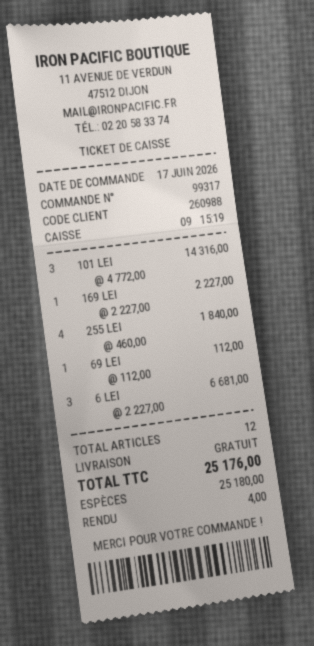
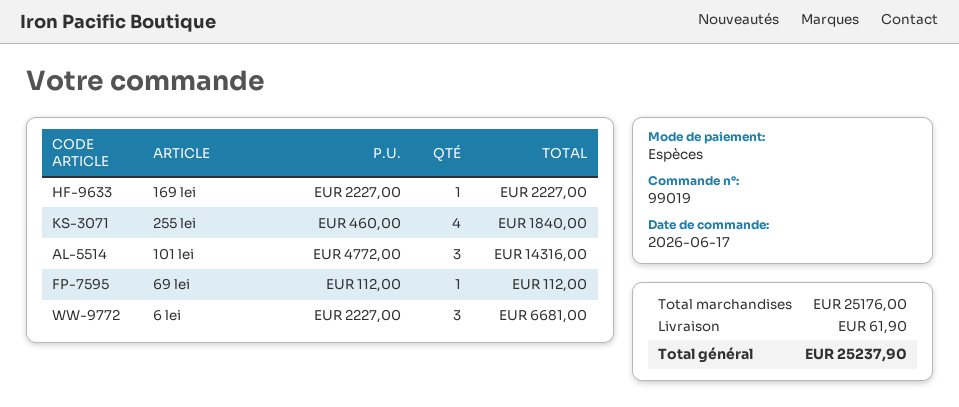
order number: 99317 -> 99019
shipping: 0.00 -> 61.90
total: 25176.00 -> 25237.90

